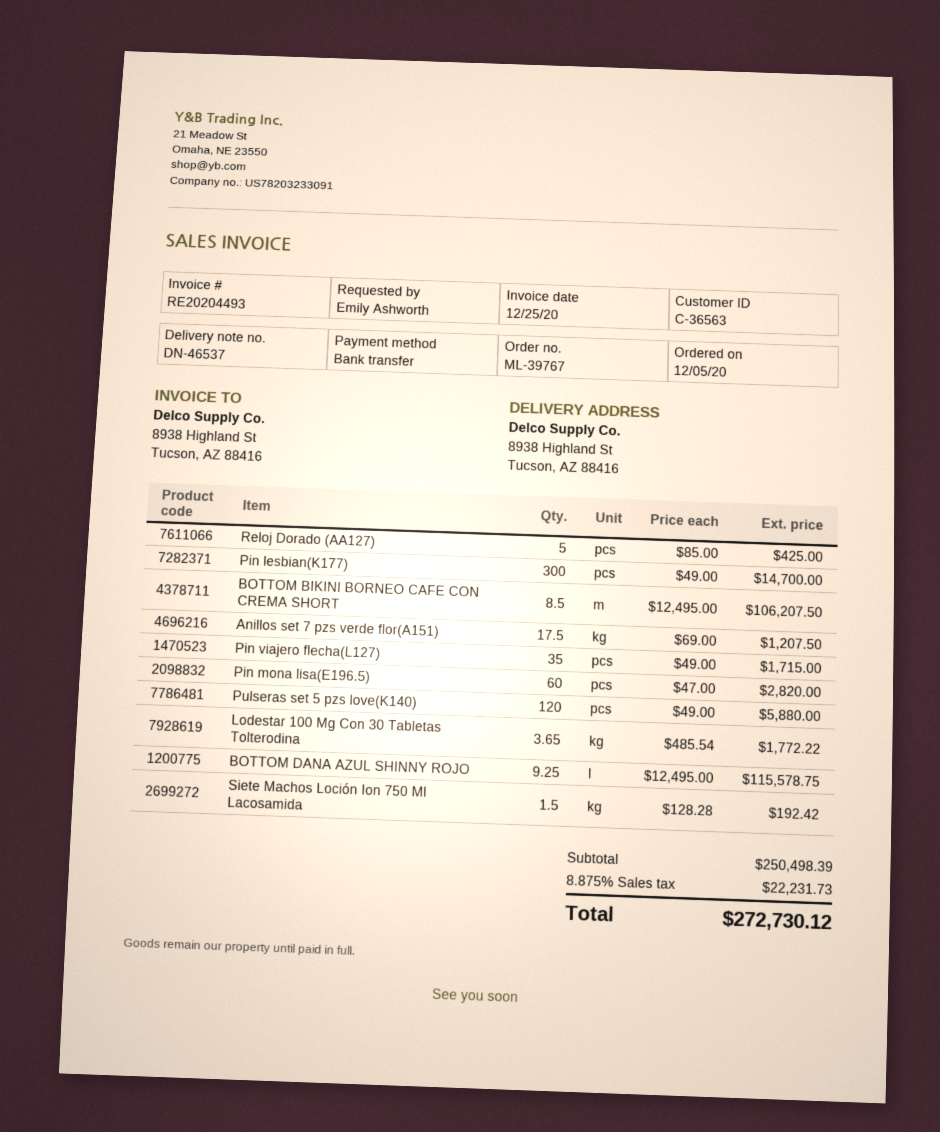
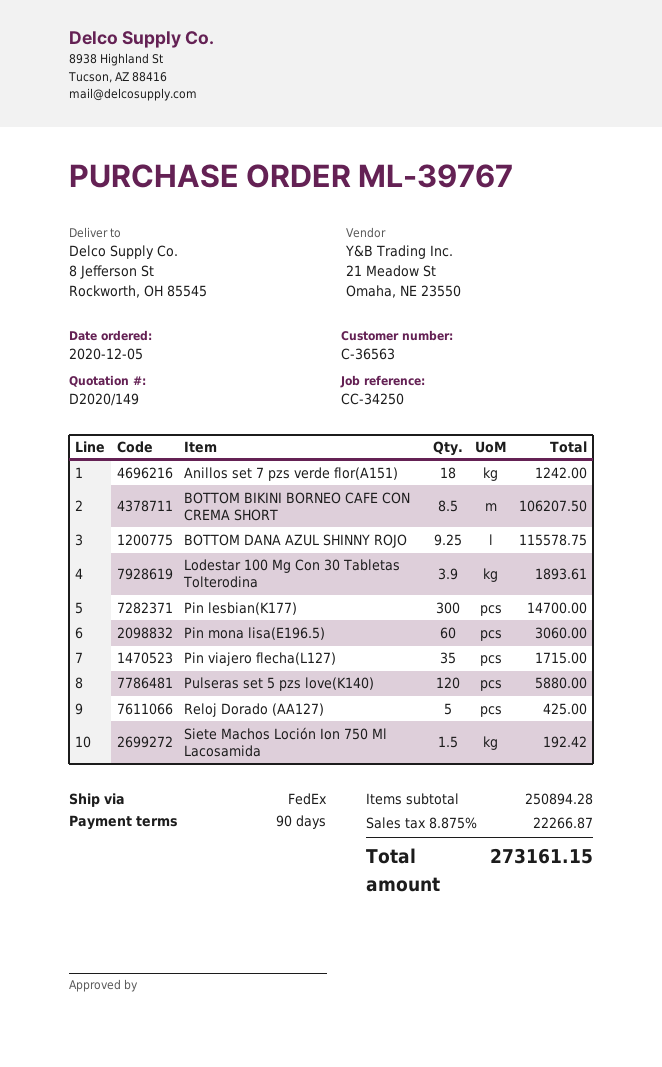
ship to: 8938 Highland St, Tucson, AZ 88416 -> 8 Jefferson St, Rockworth, OH 85545
Anillos set 7 pzs verde flor(A151): 17.5 for 1207.50 -> 18 for 1242.00
Pin mona lisa(E196.5): 60 for 2820.00 -> 60 for 3060.00
Lodestar 100 Mg Con 30 Tabletas Tolterodina: 3.65 for 1772.22 -> 3.9 for 1893.61
subtotal: 250498.39 -> 250894.28
tax: 8.875% = 22231.73 -> 8.875% = 22266.87
total: 272730.12 -> 273161.15

